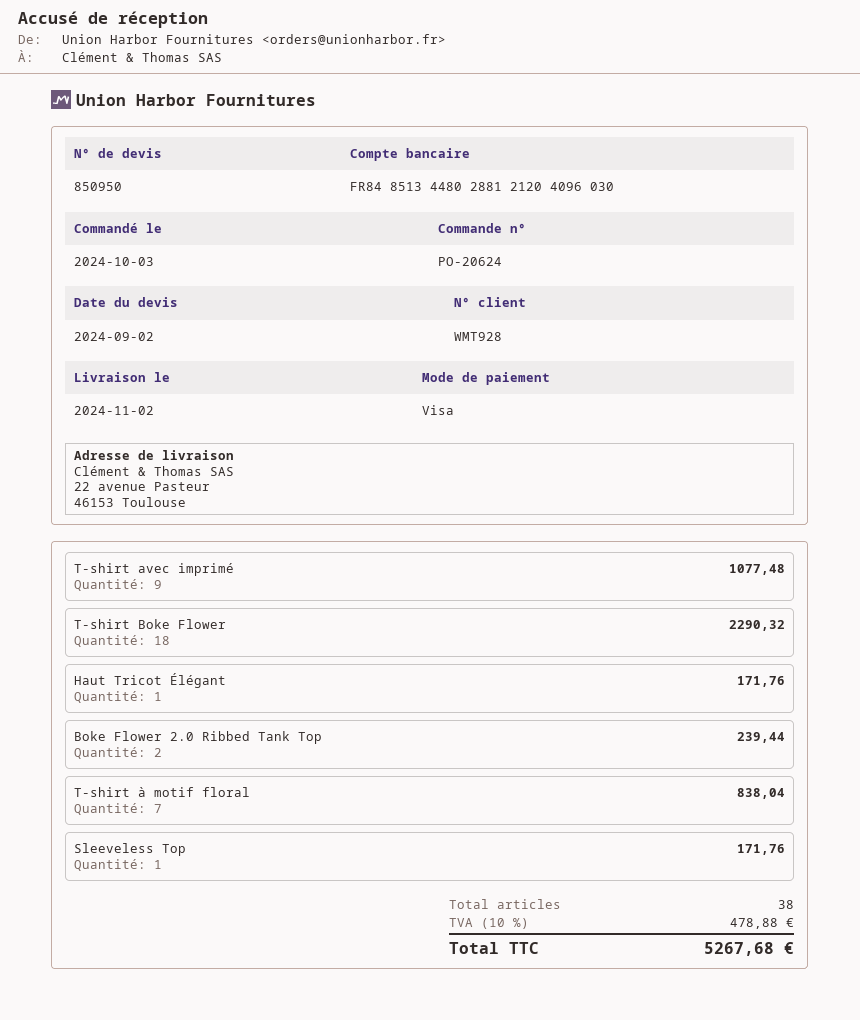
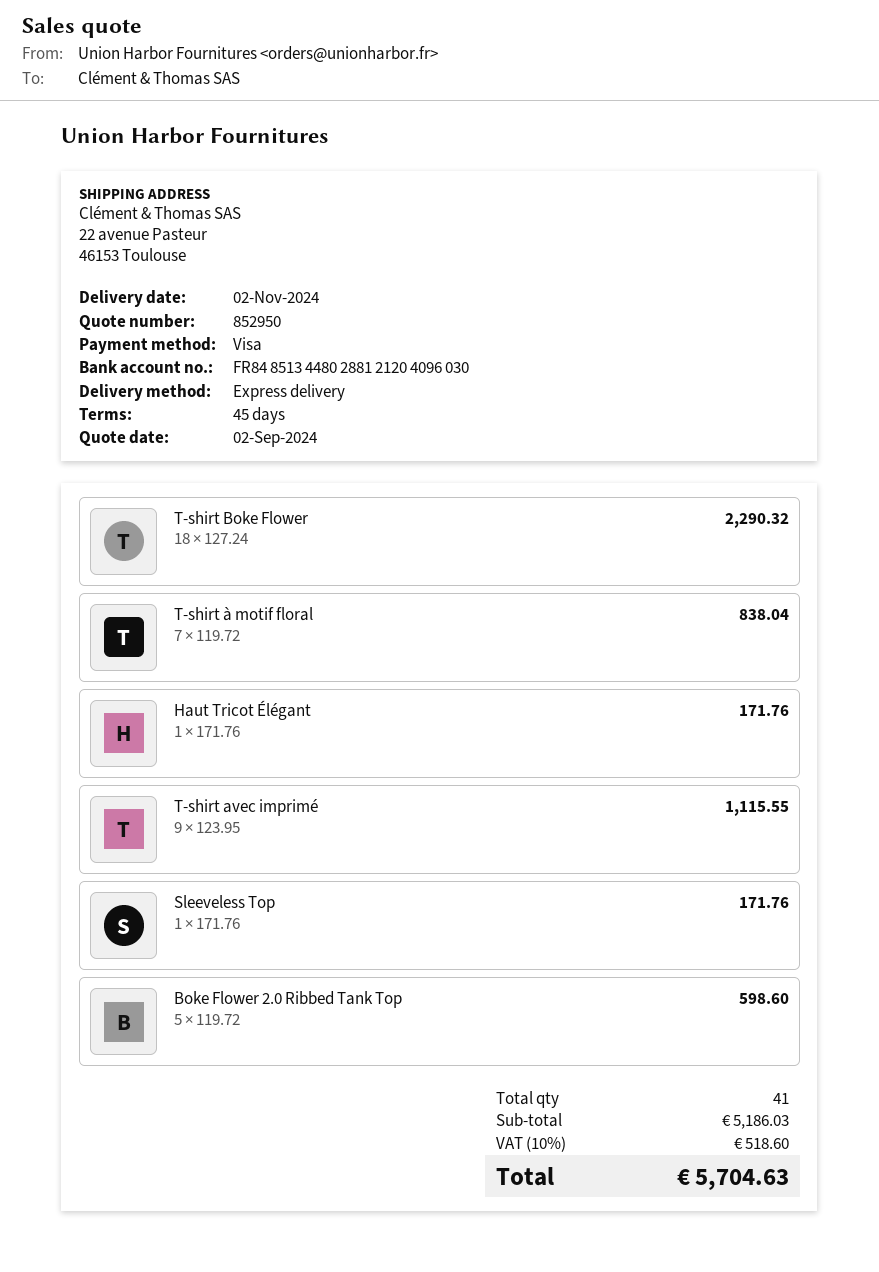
quote number: 850950 -> 852950
T-shirt avec imprimé: 9 for 1077.48 -> 9 for 1115.55
Boke Flower 2.0 Ribbed Tank Top: 2 for 239.44 -> 5 for 598.60
total quantity: 38 -> 41
tax: 10% = 478.88 -> 10% = 518.60
total: 5267.68 -> 5704.63

